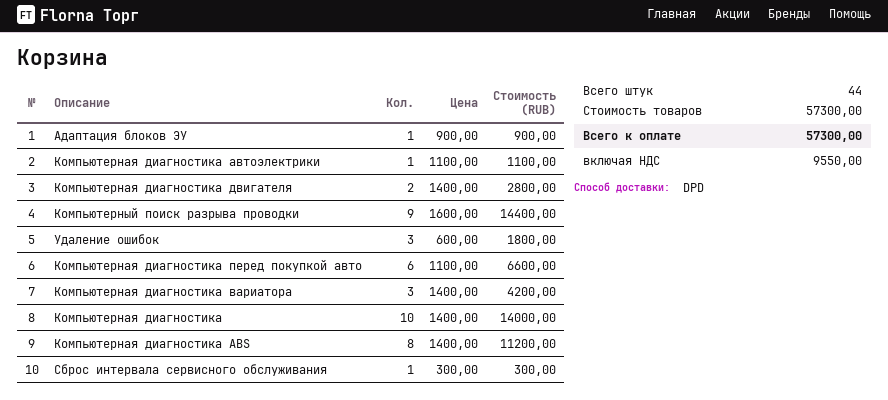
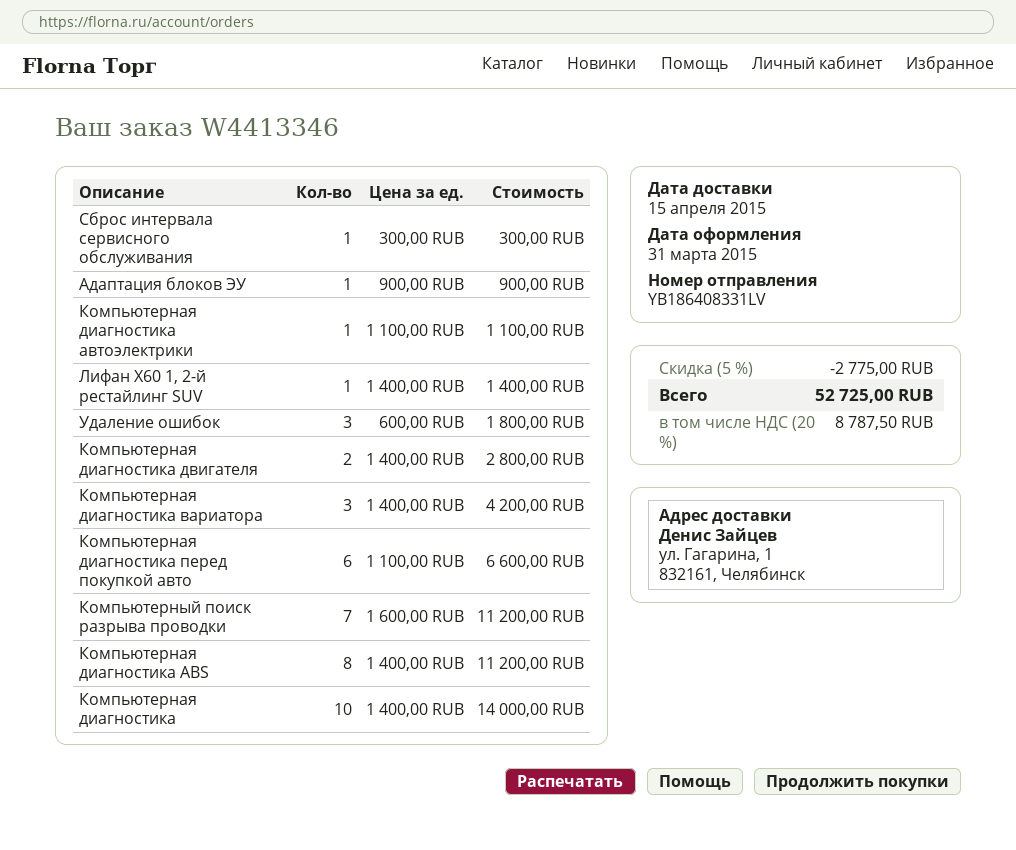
Компьютерный поиск разрыва проводки: 9 x 1600.00 = 14400.00 -> 7 x 1600.00 = 11200.00
Лифан Х60 1, 2-й рестайлинг SUV: none -> 1 x 1400.00 = 1400.00
discount: none -> 5% = 2775.00
tax: 9550.00 -> 8787.50
total: 57300.00 -> 52725.00

